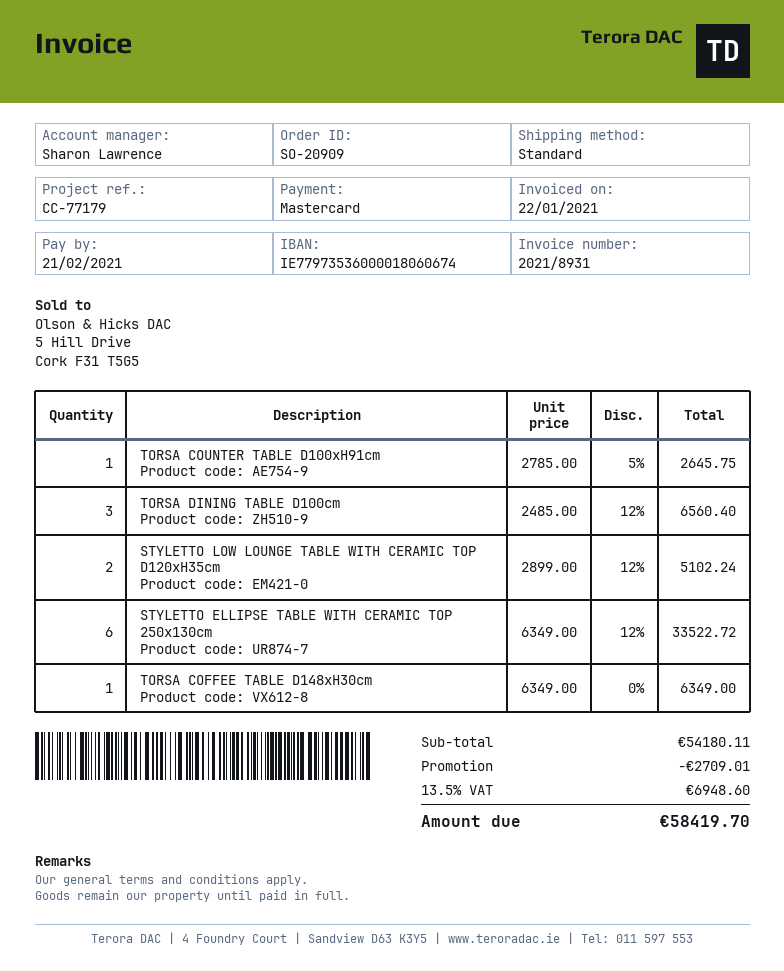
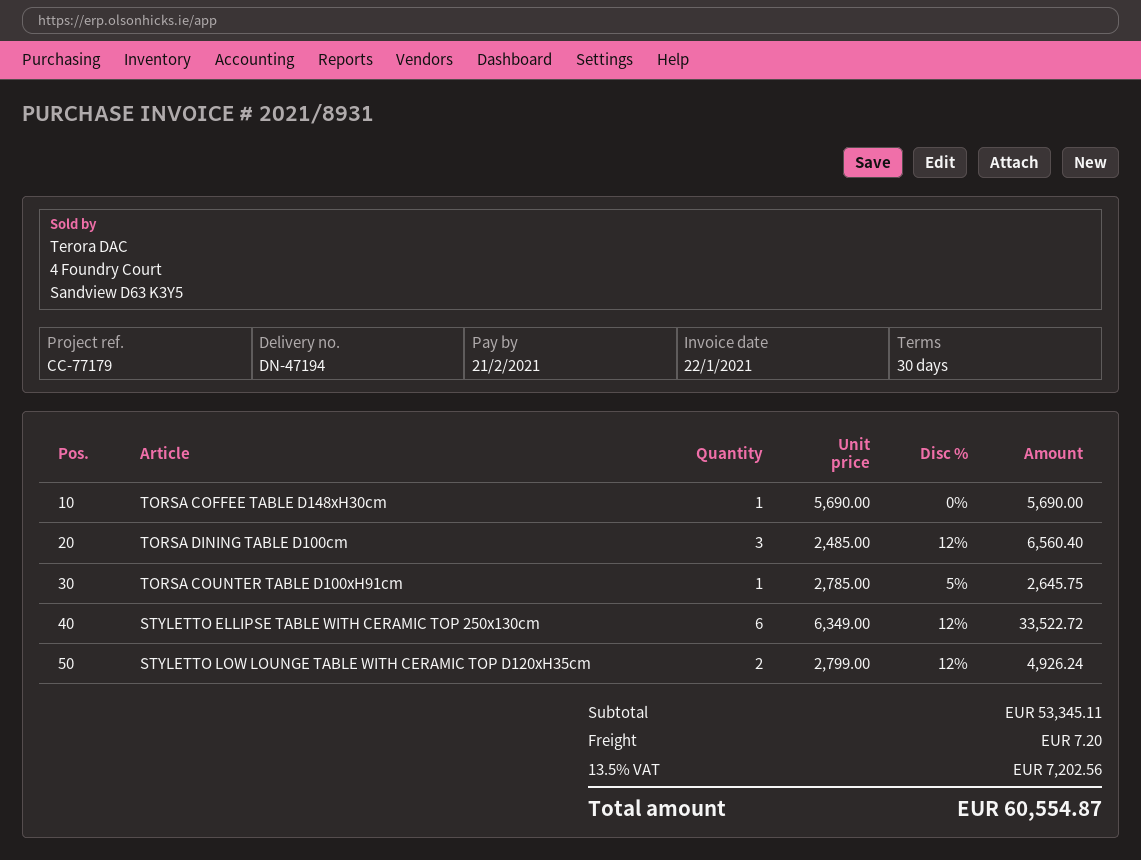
STYLETTO LOW LOUNGE TABLE WITH CERAMIC TOP D120xH35cm: 2 x 2899.00 - 12% = 5102.24 -> 2 x 2799.00 - 12% = 4926.24
TORSA COFFEE TABLE D148xH30cm: 1 x 6349.00 = 6349.00 -> 1 x 5690.00 = 5690.00
subtotal: 54180.11 -> 53345.11
discount: 2709.01 -> none
shipping: none -> 7.20
tax: 13.5% = 6948.60 -> 13.5% = 7202.56
total: 58419.70 -> 60554.87

